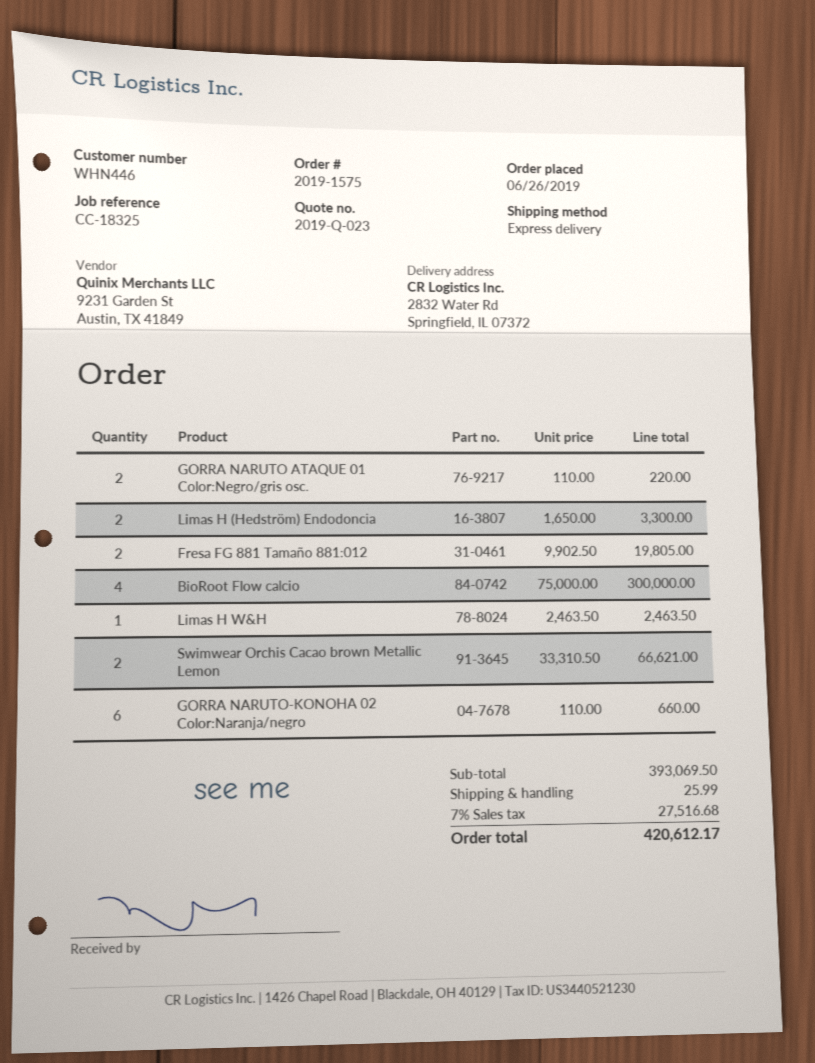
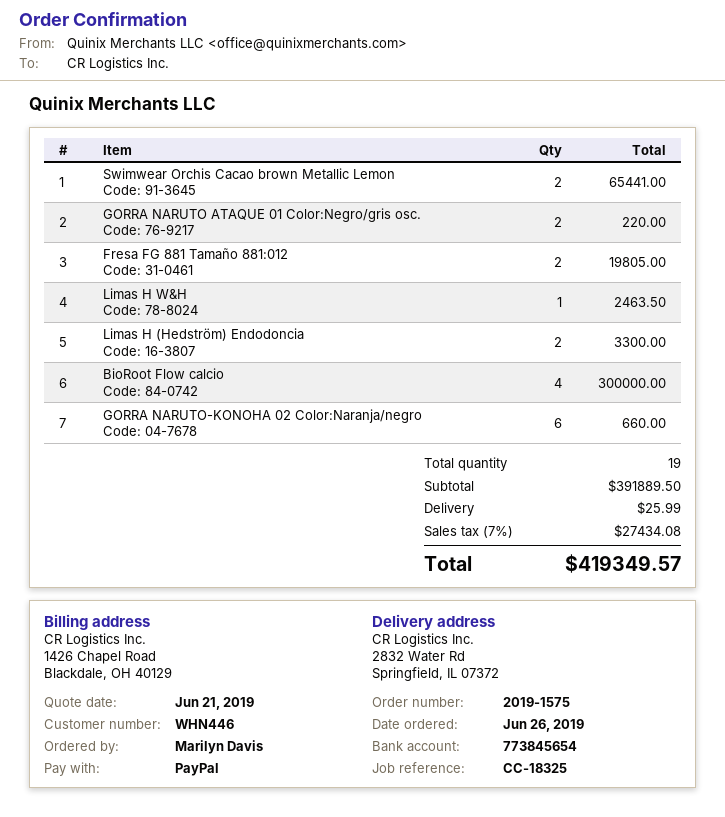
Swimwear Orchis Cacao brown Metallic Lemon: 2 for 66621.00 -> 2 for 65441.00
subtotal: 393069.50 -> 391889.50
tax: 7% = 27516.68 -> 7% = 27434.08
total: 420612.17 -> 419349.57

